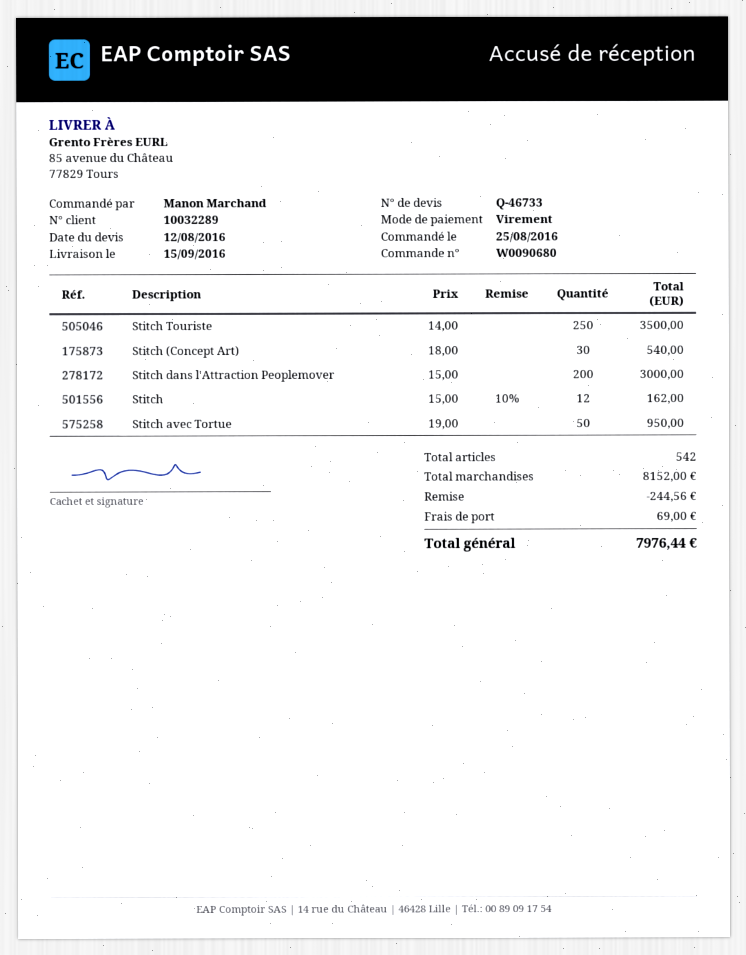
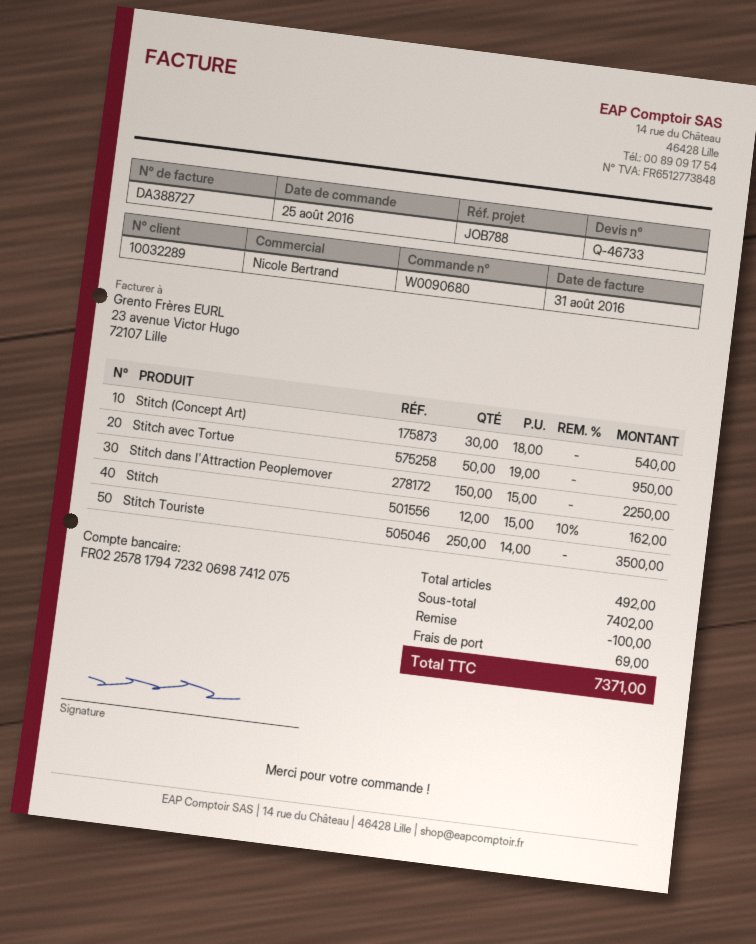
Stitch dans l'Attraction Peoplemover: 200 x 15.00 = 3000.00 -> 150 x 15.00 = 2250.00
total quantity: 542 -> 492
subtotal: 8152.00 -> 7402.00
discount: 244.56 -> 100.00
total: 7976.44 -> 7371.00

